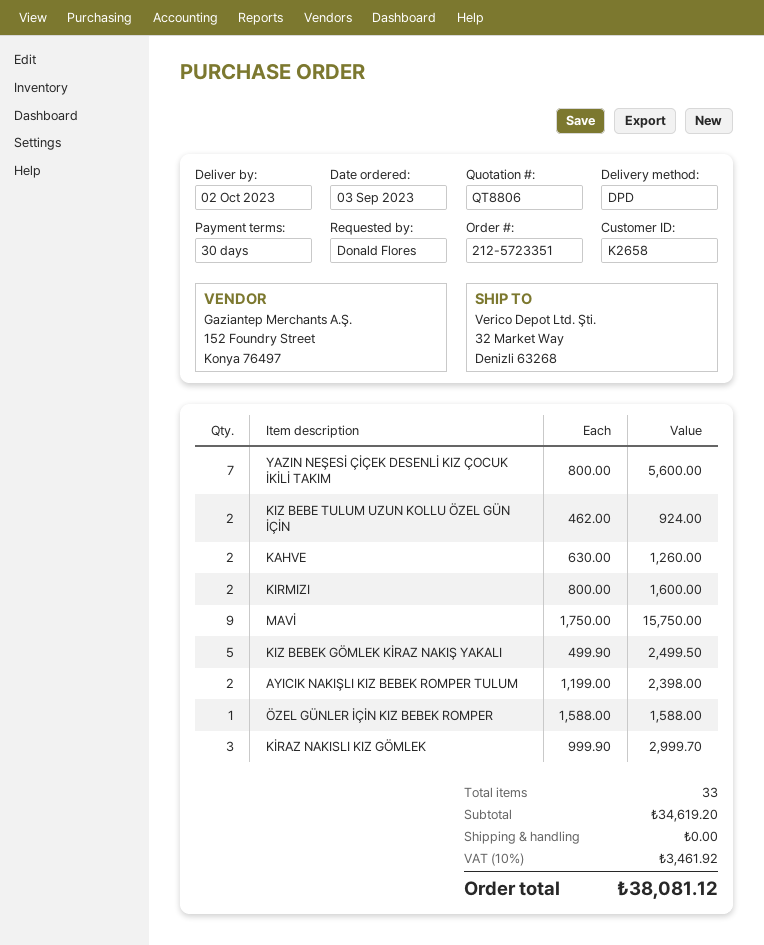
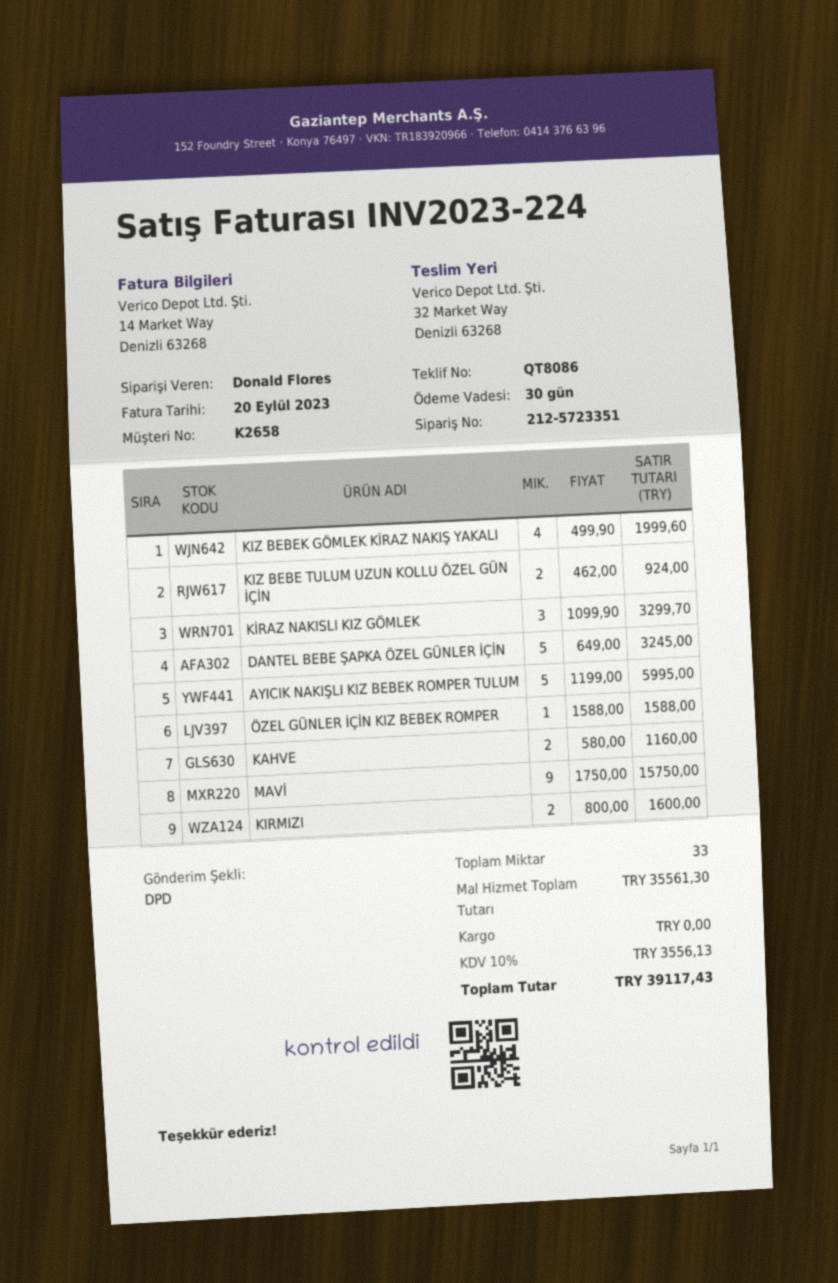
quote number: QT8806 -> QT8086
YAZIN NEŞESİ ÇİÇEK DESENLİ KIZ ÇOCUK İKİLİ TAKIM: 7 x 800.00 = 5600.00 -> none
KAHVE: 2 x 630.00 = 1260.00 -> 2 x 580.00 = 1160.00
KIZ BEBEK GÖMLEK KİRAZ NAKIŞ YAKALI: 5 x 499.90 = 2499.50 -> 4 x 499.90 = 1999.60
AYICIK NAKIŞLI KIZ BEBEK ROMPER TULUM: 2 x 1199.00 = 2398.00 -> 5 x 1199.00 = 5995.00
KİRAZ NAKISLI KIZ GÖMLEK: 3 x 999.90 = 2999.70 -> 3 x 1099.90 = 3299.70
DANTEL BEBE ŞAPKA ÖZEL GÜNLER İÇİN: none -> 5 x 649.00 = 3245.00
subtotal: 34619.20 -> 35561.30
tax: 10% = 3461.92 -> 10% = 3556.13
total: 38081.12 -> 39117.43

